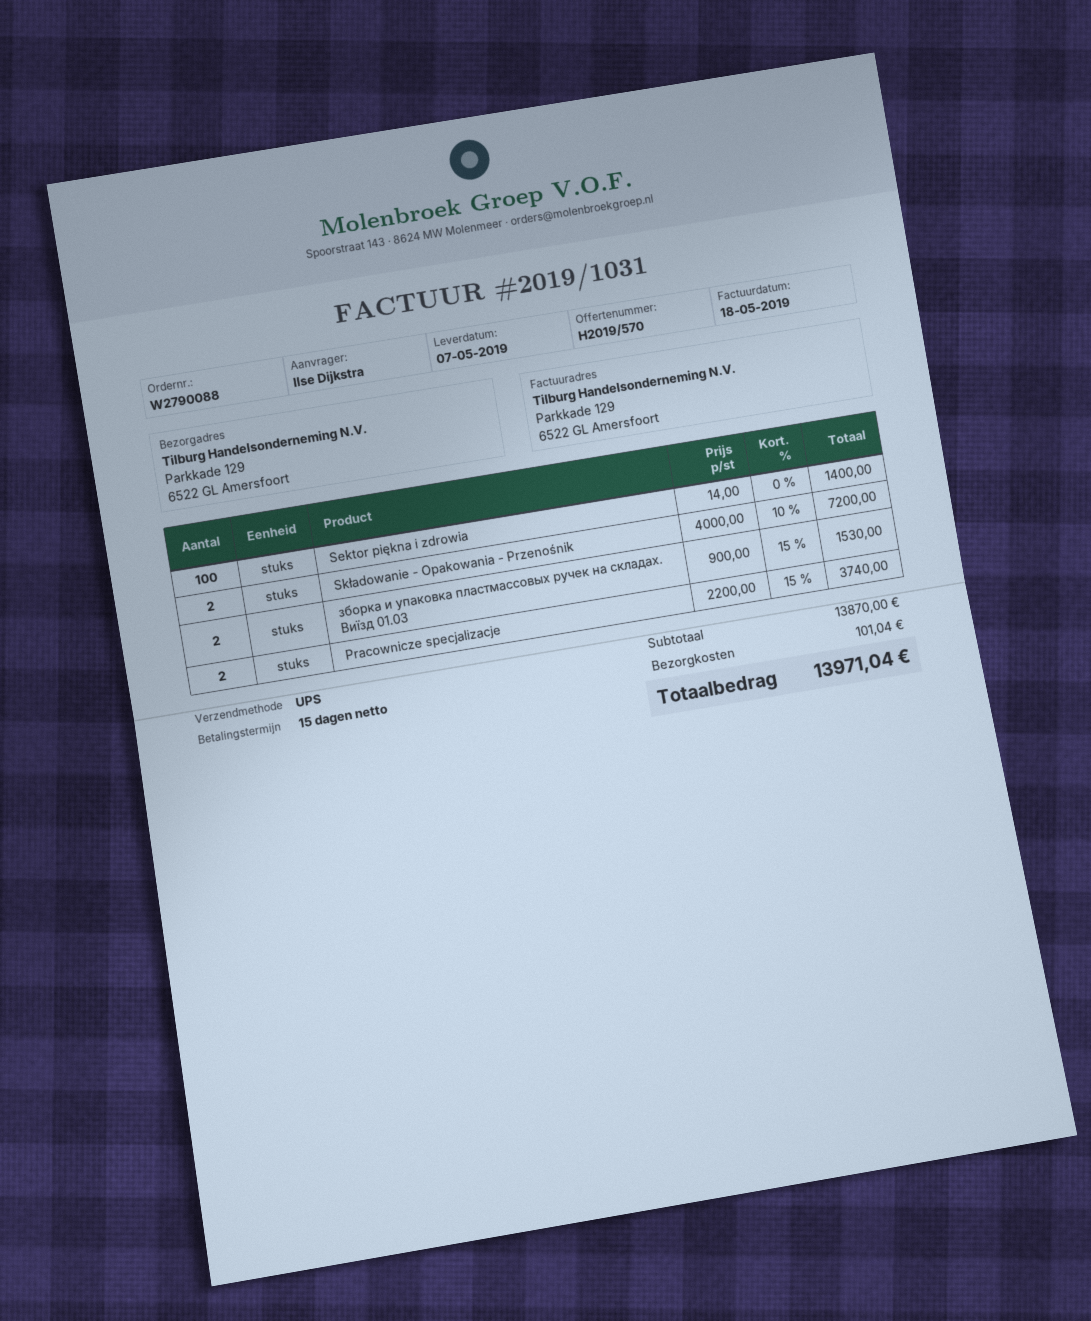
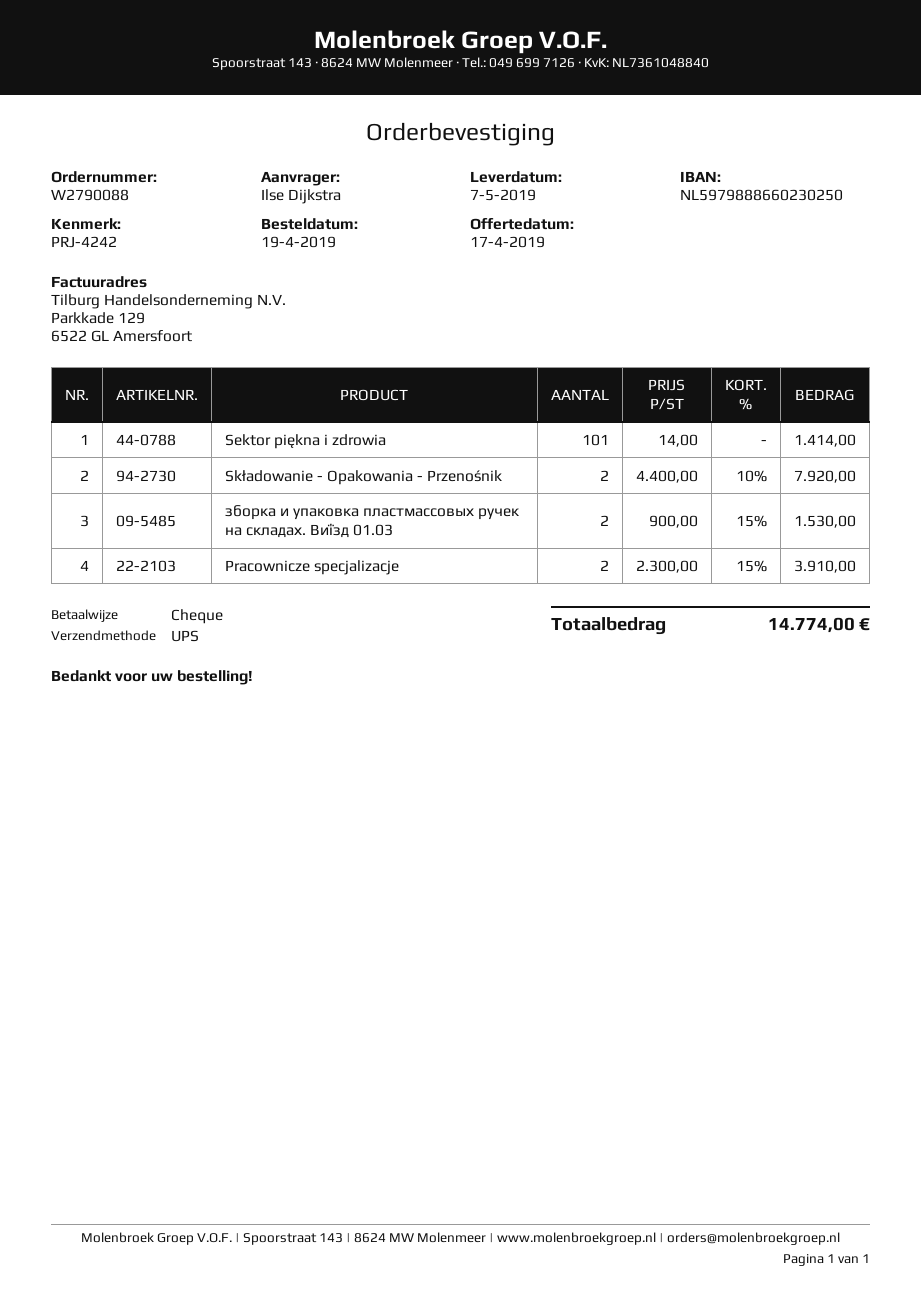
Sektor piękna i zdrowia: 100 x 14.00 = 1400.00 -> 101 x 14.00 = 1414.00
Składowanie - Opakowania - Przenośnik: 2 x 4000.00 - 10% = 7200.00 -> 2 x 4400.00 - 10% = 7920.00
Pracownicze specjalizacje: 2 x 2200.00 - 15% = 3740.00 -> 2 x 2300.00 - 15% = 3910.00
shipping: 101.04 -> none
total: 13971.04 -> 14774.00

